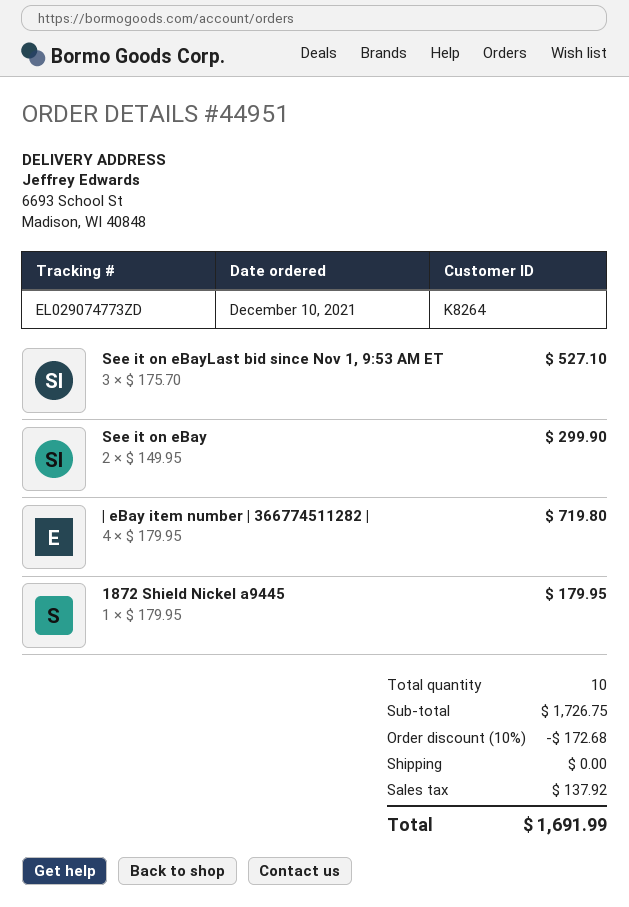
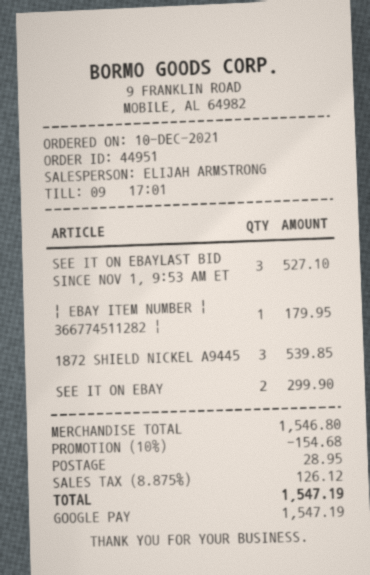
| eBay item number | 366774511282 |: 4 for 719.80 -> 1 for 179.95
1872 Shield Nickel a9445: 1 for 179.95 -> 3 for 539.85
subtotal: 1726.75 -> 1546.80
discount: 10% = 172.68 -> 10% = 154.68
shipping: 0.00 -> 28.95
tax: 137.92 -> 126.12
total: 1691.99 -> 1547.19

